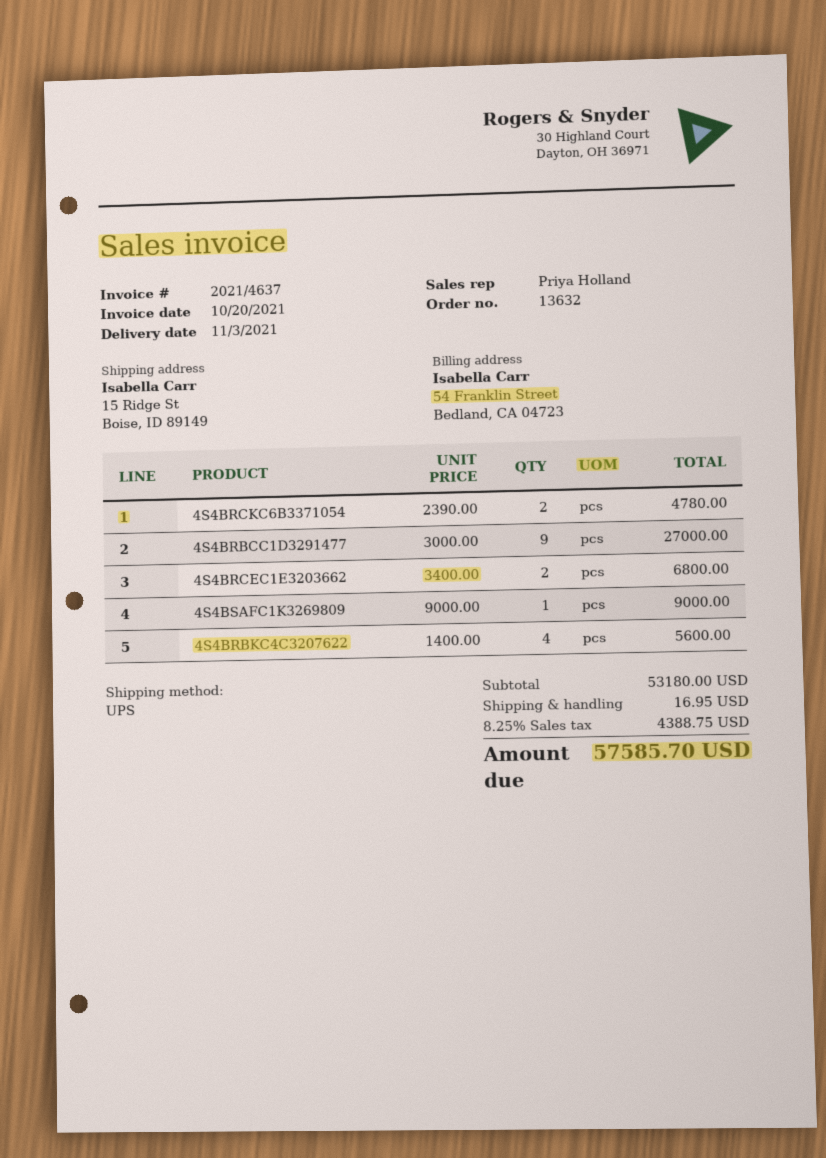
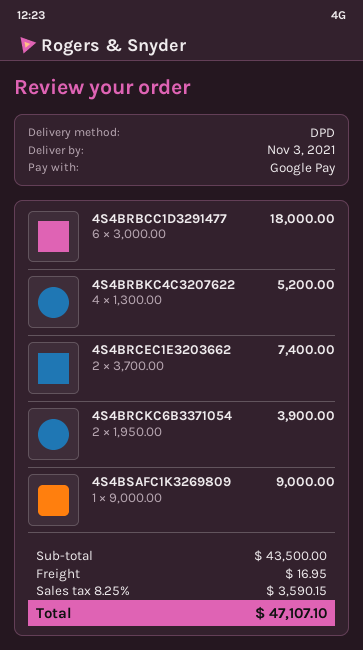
shipping method: UPS -> DPD
4S4BRCKC6B3371054: 2 x 2390.00 = 4780.00 -> 2 x 1950.00 = 3900.00
4S4BRBCC1D3291477: 9 x 3000.00 = 27000.00 -> 6 x 3000.00 = 18000.00
4S4BRCEC1E3203662: 2 x 3400.00 = 6800.00 -> 2 x 3700.00 = 7400.00
4S4BRBKC4C3207622: 4 x 1400.00 = 5600.00 -> 4 x 1300.00 = 5200.00
subtotal: 53180.00 -> 43500.00
tax: 8.25% = 4388.75 -> 8.25% = 3590.15
total: 57585.70 -> 47107.10

